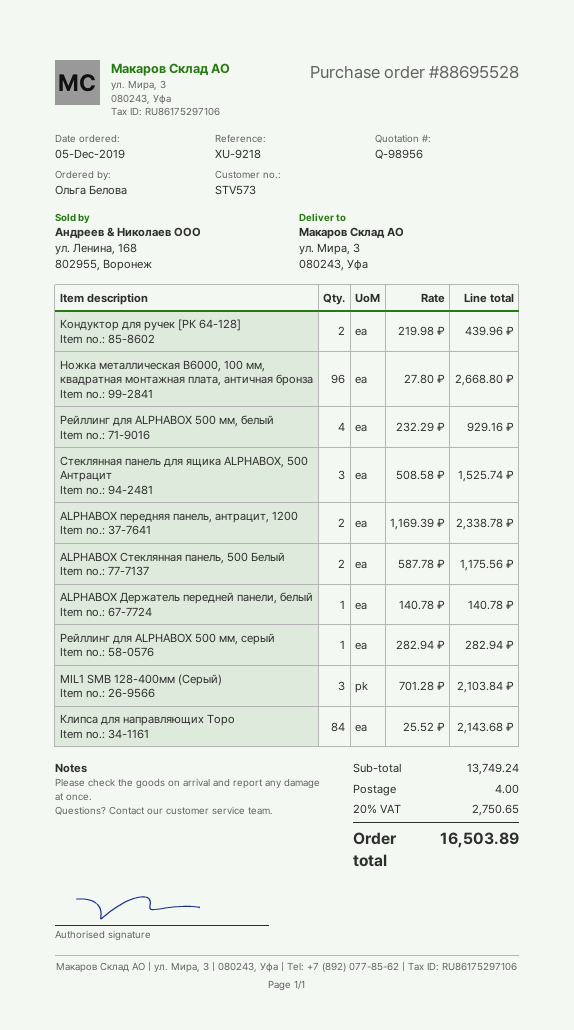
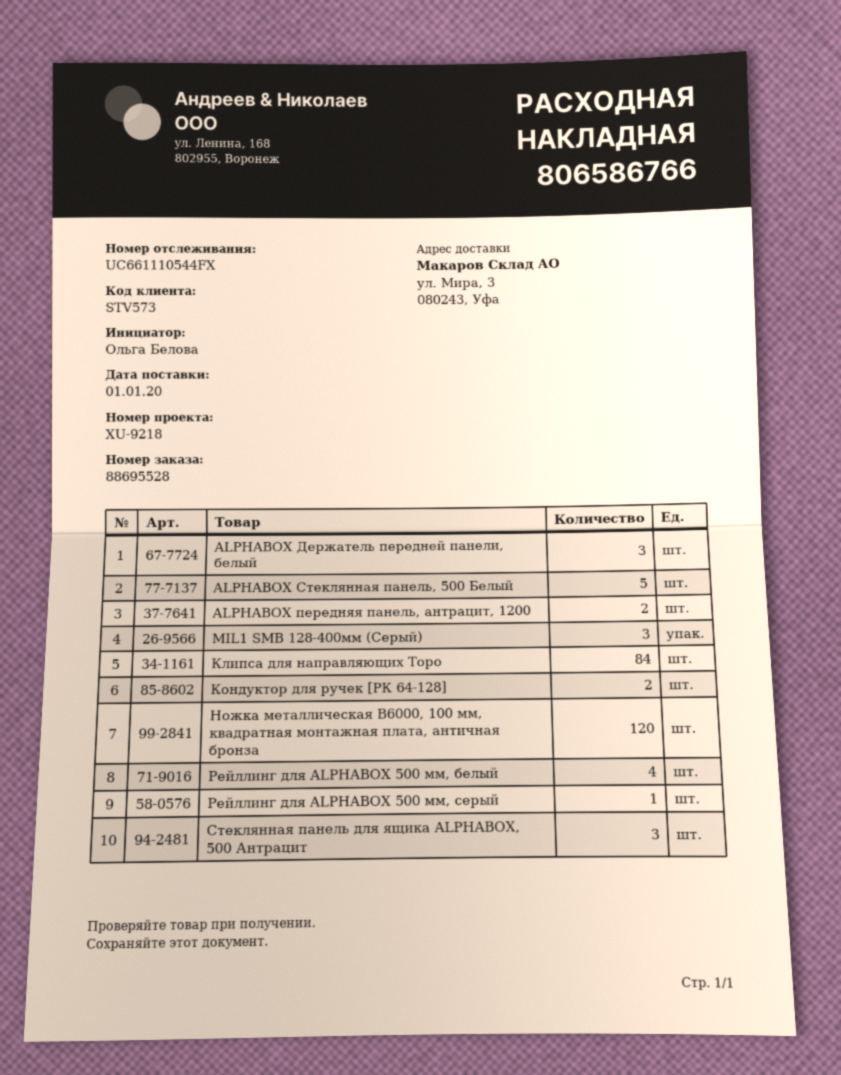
Ножка металлическая B6000, 100 мм, квадратная монтажная плата, античная бронза: 96 -> 120
ALPHABOX Стеклянная панель, 500 Белый: 2 -> 5
ALPHABOX Держатель передней панели, белый: 1 -> 3

